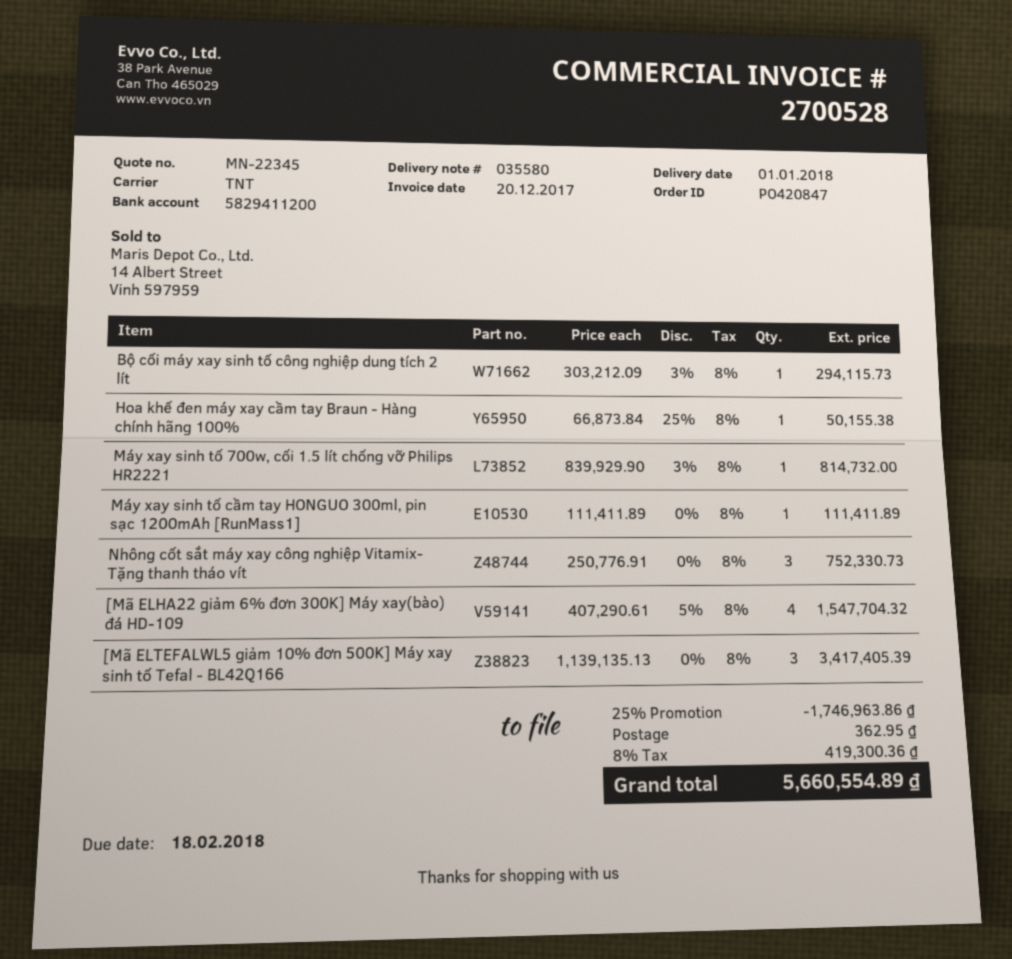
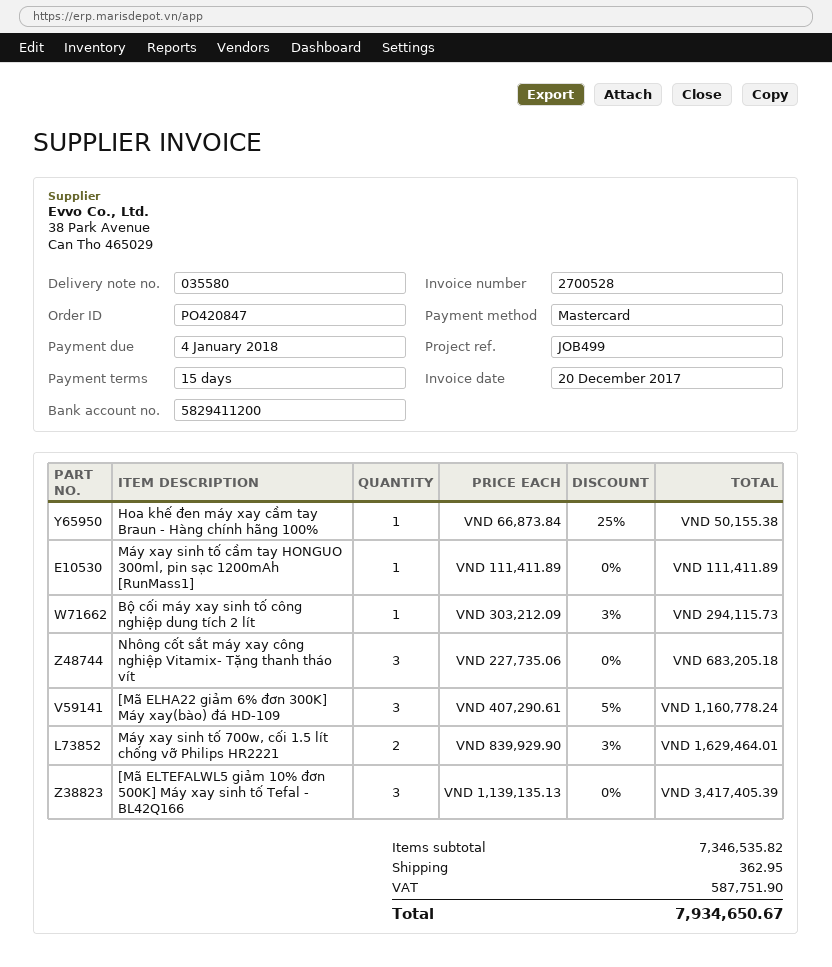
due date: 2018-02-18 -> 2018-01-04
Máy xay sinh tố 700w, cối 1.5 lít chống vỡ Philips HR2221: 1 x 839929.90 - 3% = 814732.00 -> 2 x 839929.90 - 3% = 1629464.01
Nhông cốt sắt máy xay công nghiệp Vitamix- Tặng thanh tháo vít: 3 x 250776.91 = 752330.73 -> 3 x 227735.06 = 683205.18
[Mã ELHA22 giảm 6% đơn 300K] Máy xay(bào) đá HD-109: 4 x 407290.61 - 5% = 1547704.32 -> 3 x 407290.61 - 5% = 1160778.24
discount: 25% = 1746963.86 -> none
tax: 419300.36 -> 587751.90
total: 5660554.89 -> 7934650.67

